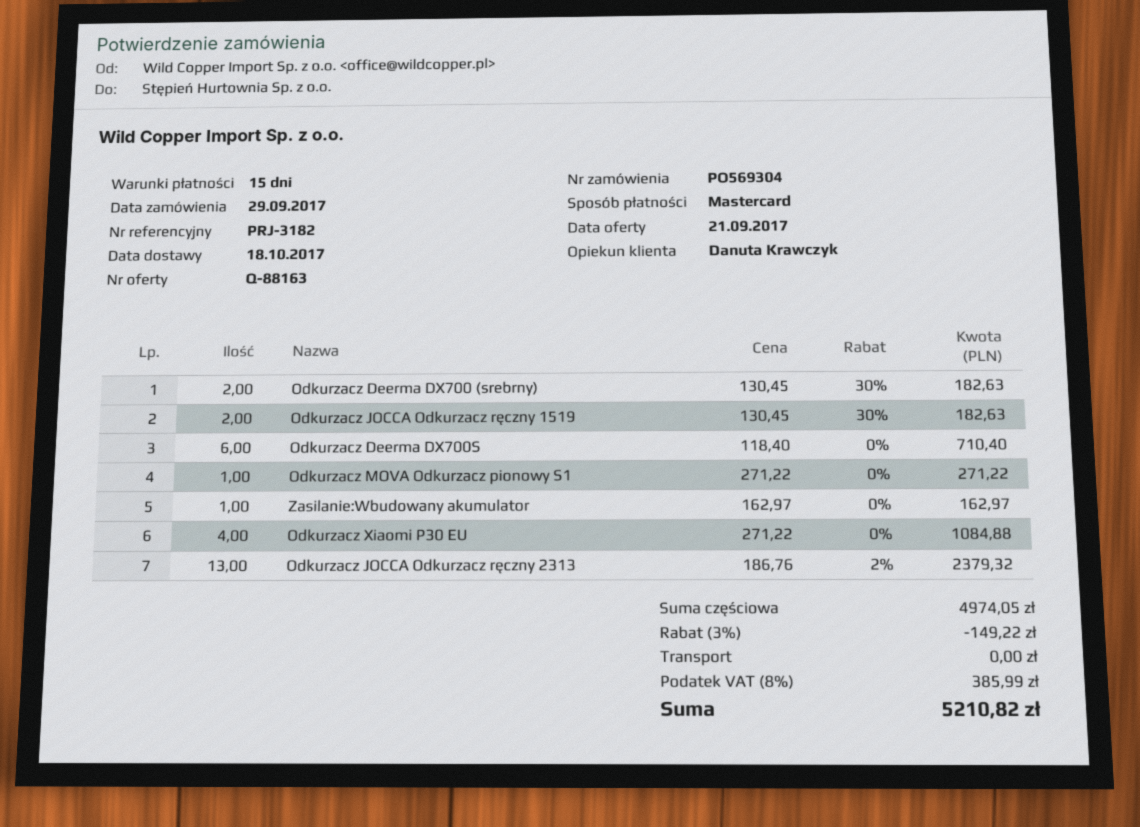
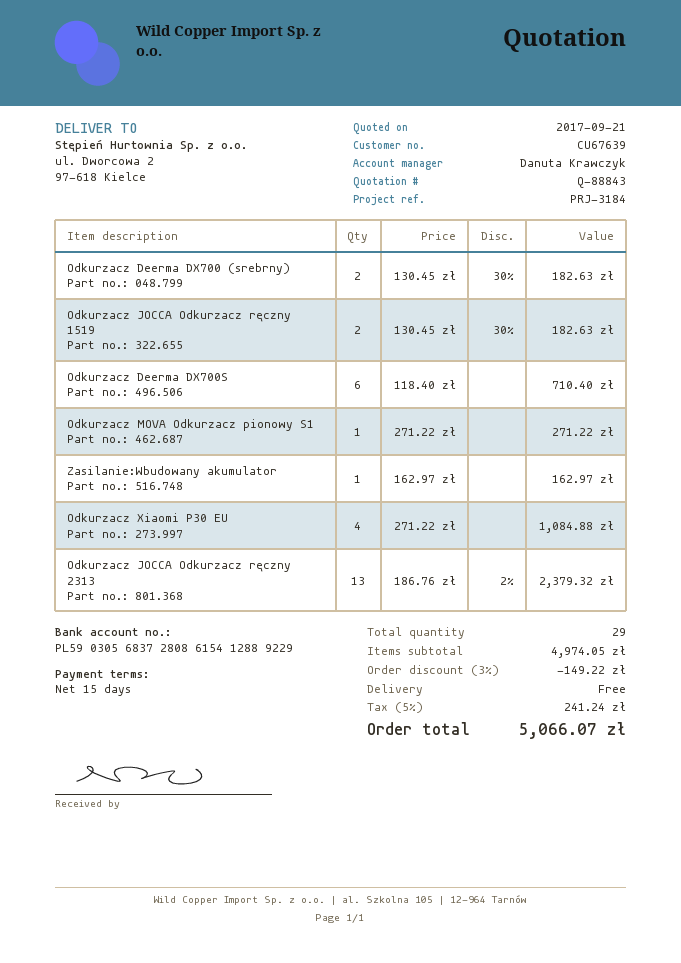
quote number: Q-88163 -> Q-88843
reference: PRJ-3182 -> PRJ-3184
tax: 8% = 385.99 -> 5% = 241.24
total: 5210.82 -> 5066.07

